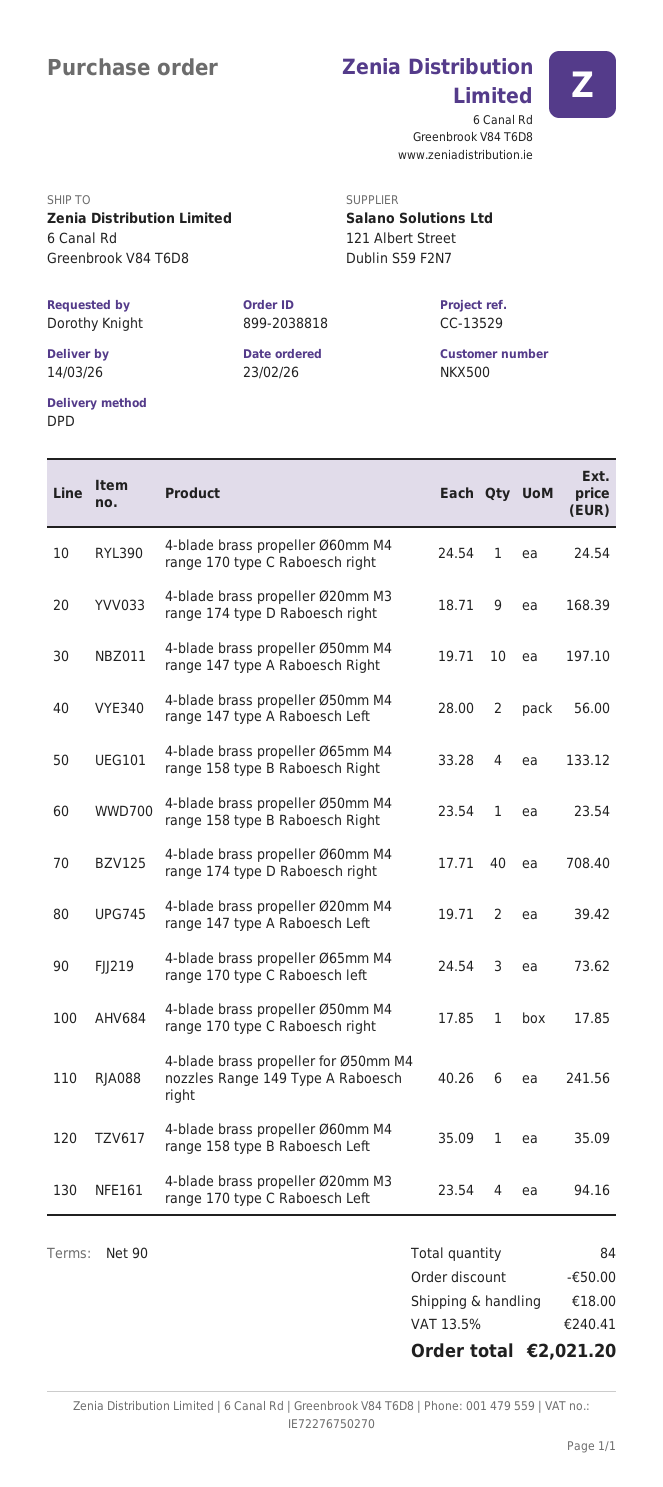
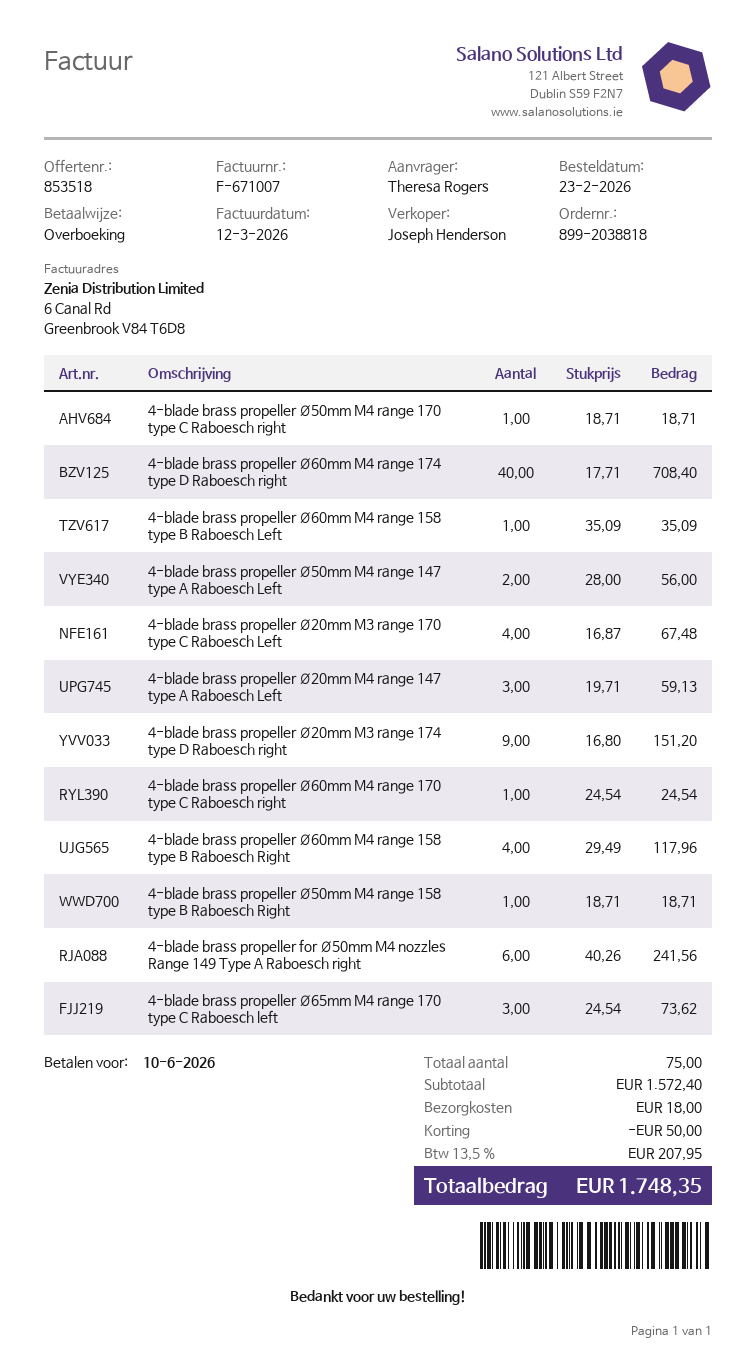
ordered by: Dorothy Knight -> Theresa Rogers
4-blade brass propeller Ø20mm M3 range 174 type D Raboesch right: 9 x 18.71 = 168.39 -> 9 x 16.80 = 151.20
4-blade brass propeller Ø50mm M4 range 147 type A Raboesch Right: 10 x 19.71 = 197.10 -> none
4-blade brass propeller Ø65mm M4 range 158 type B Raboesch Right: 4 x 33.28 = 133.12 -> none
4-blade brass propeller Ø50mm M4 range 158 type B Raboesch Right: 1 x 23.54 = 23.54 -> 1 x 18.71 = 18.71
4-blade brass propeller Ø20mm M4 range 147 type A Raboesch Left: 2 x 19.71 = 39.42 -> 3 x 19.71 = 59.13
4-blade brass propeller Ø50mm M4 range 170 type C Raboesch right: 1 x 17.85 = 17.85 -> 1 x 18.71 = 18.71
4-blade brass propeller Ø20mm M3 range 170 type C Raboesch Left: 4 x 23.54 = 94.16 -> 4 x 16.87 = 67.48
4-blade brass propeller Ø60mm M4 range 158 type B Raboesch Right: none -> 4 x 29.49 = 117.96
total quantity: 84 -> 75
tax: 13.5% = 240.41 -> 13.5% = 207.95
total: 2021.20 -> 1748.35

